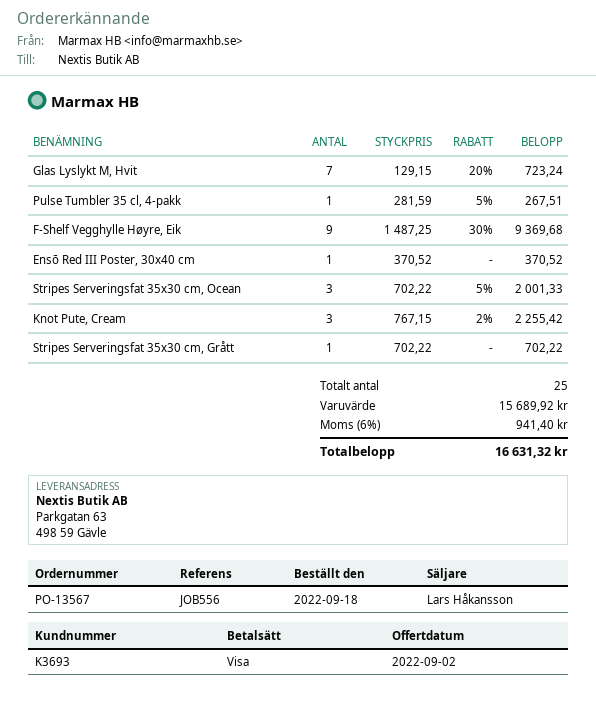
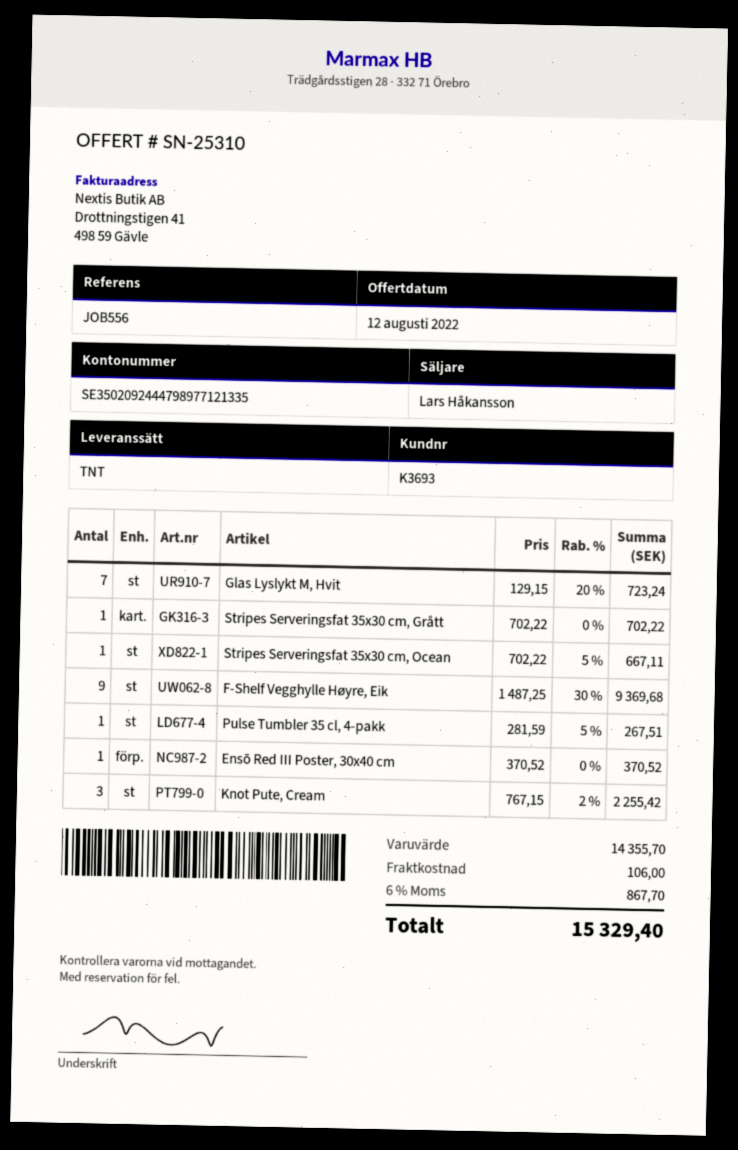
quote date: 2022-09-02 -> 2022-08-12
Stripes Serveringsfat 35x30 cm, Ocean: 3 x 702.22 - 5% = 2001.33 -> 1 x 702.22 - 5% = 667.11
subtotal: 15689.92 -> 14355.70
shipping: none -> 106.00
tax: 6% = 941.40 -> 6% = 867.70
total: 16631.32 -> 15329.40

